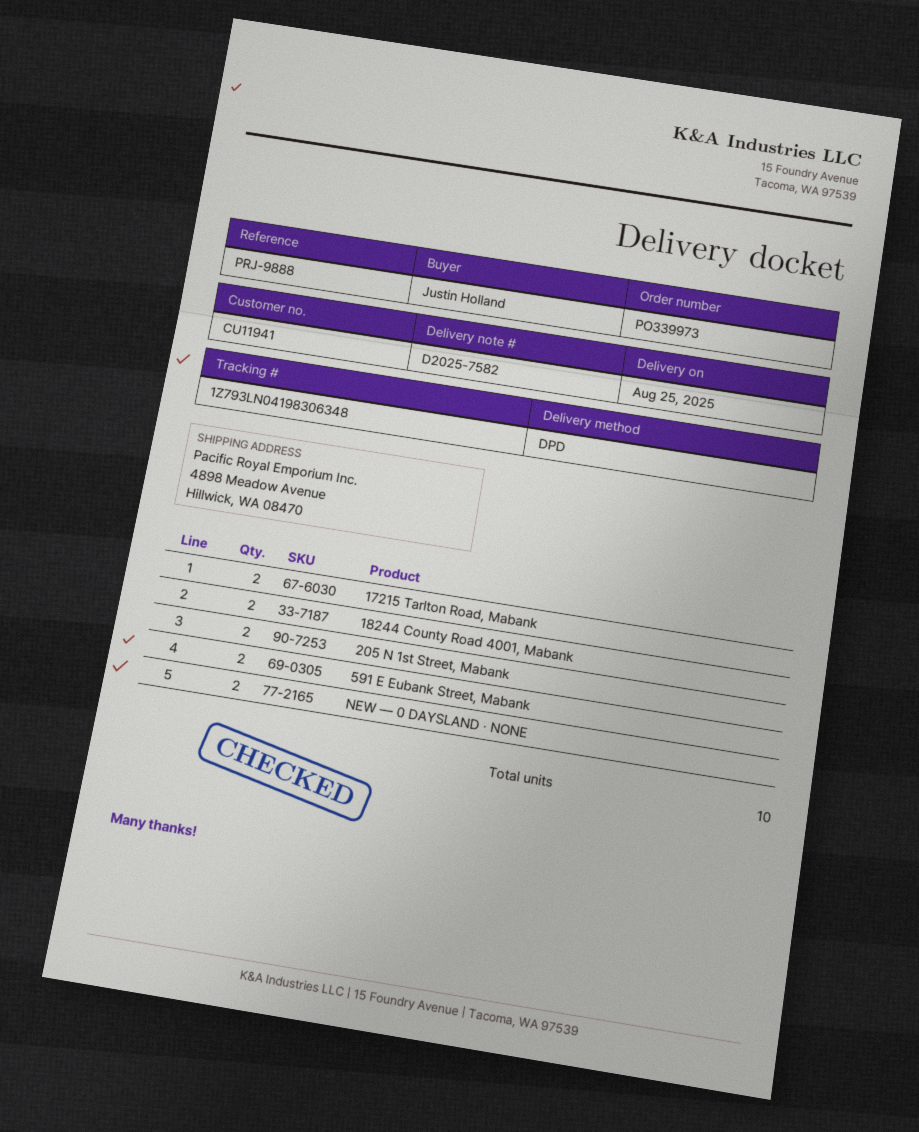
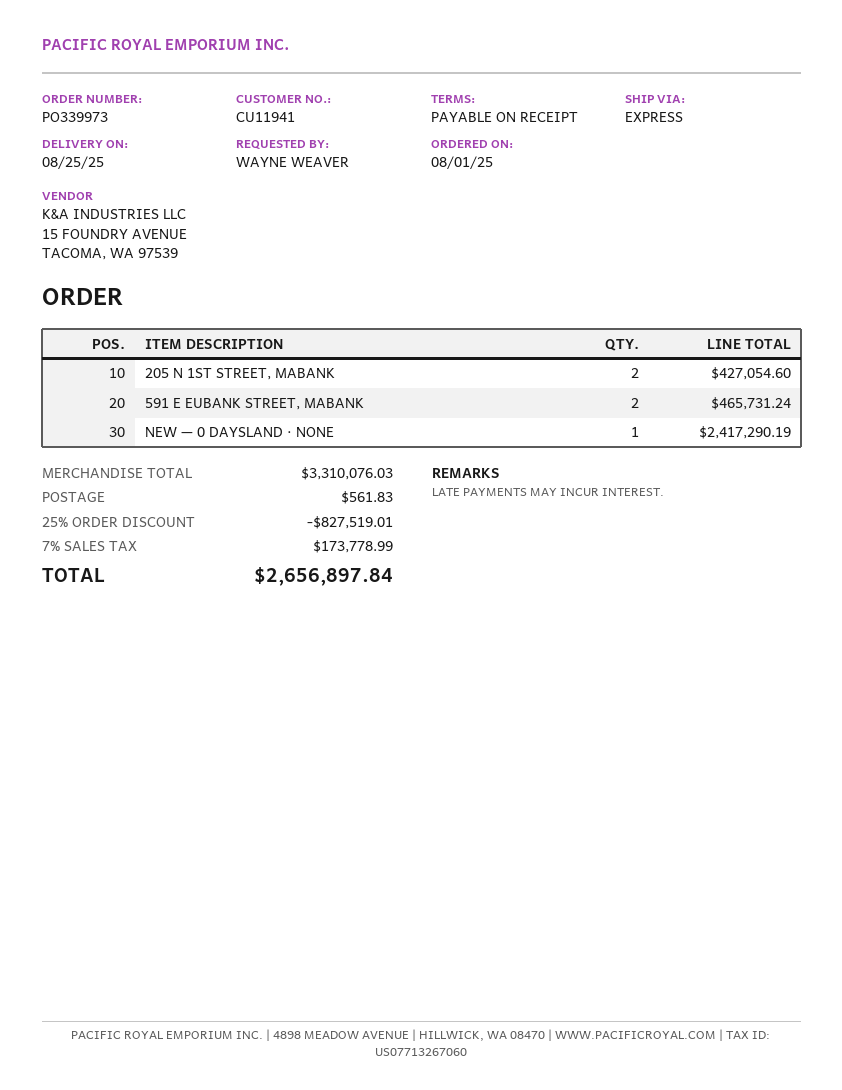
ordered by: Justin Holland -> WAYNE WEAVER
shipping method: DPD -> express
17215 Tarlton Road, Mabank: 2 -> none
18244 County Road 4001, Mabank: 2 -> none
NEW — 0 DAYSLAND · NONE: 2 -> 1

